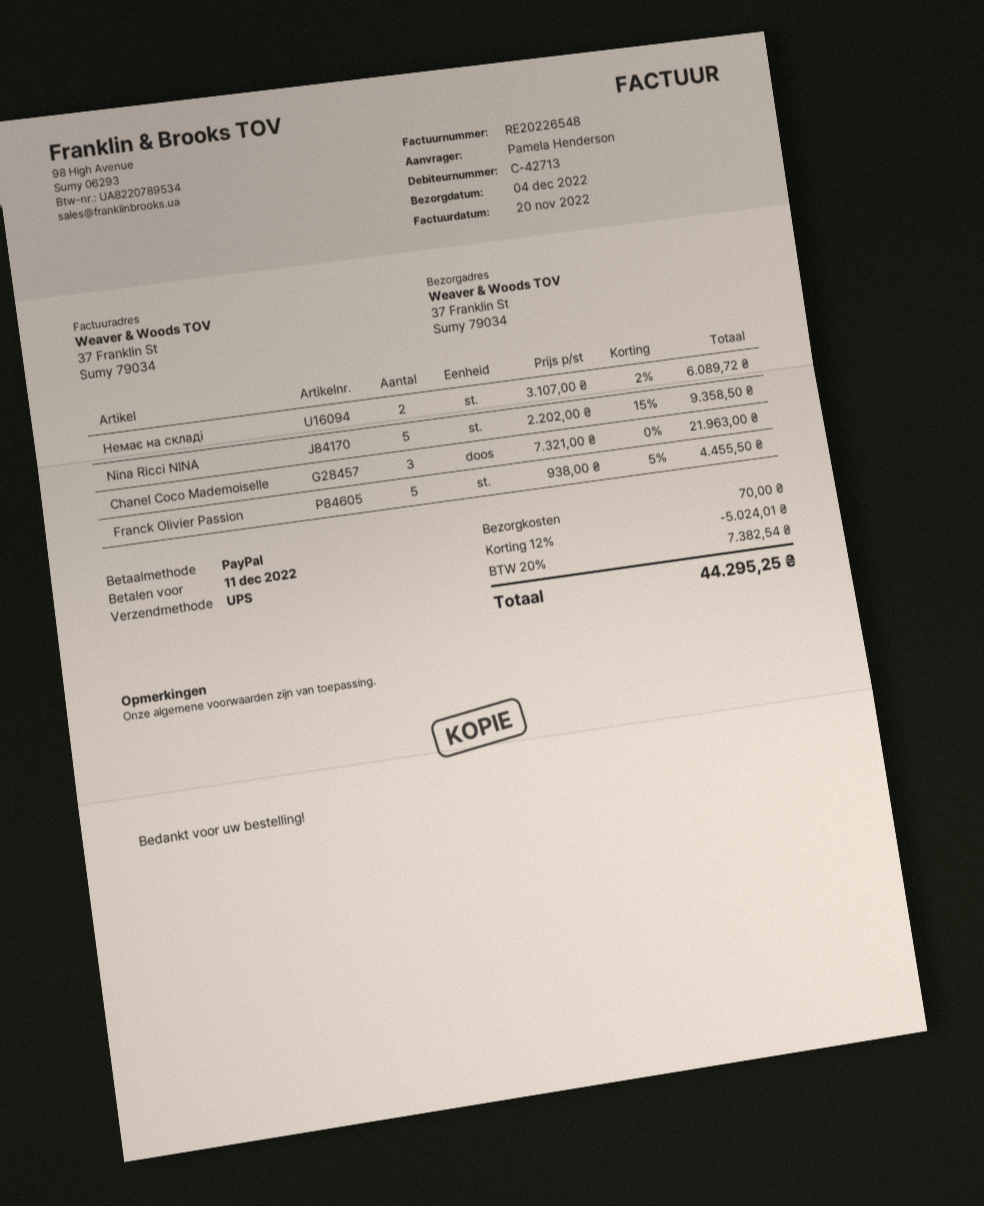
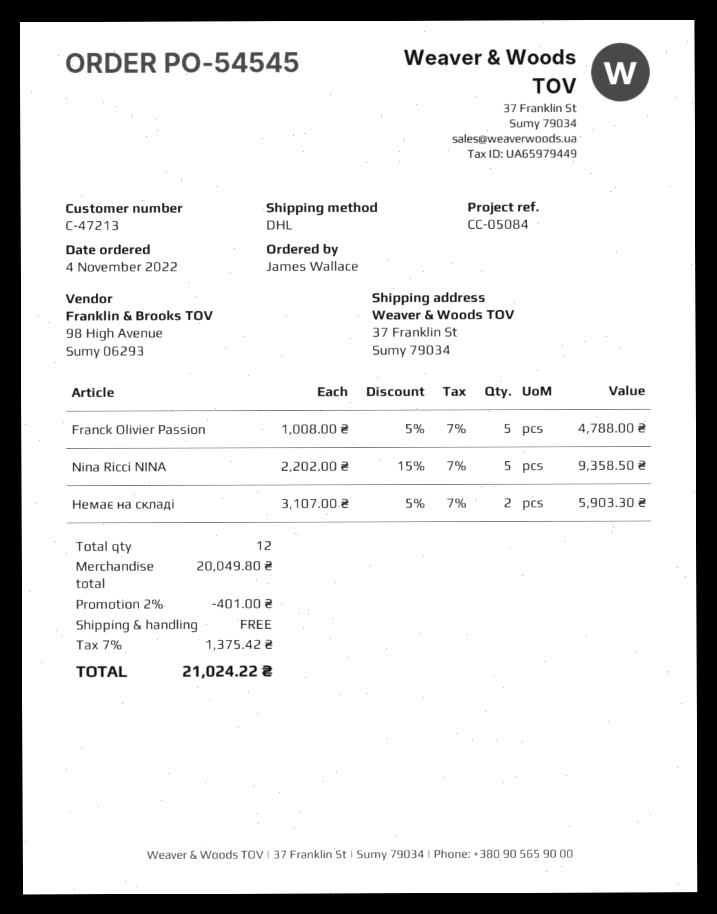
customer number: C-42713 -> C-47213
ordered by: Pamela Henderson -> James Wallace
shipping method: UPS -> DHL
Немає на складі: 2 x 3107.00 - 2% = 6089.72 -> 2 x 3107.00 - 5% = 5903.30
Chanel Coco Mademoiselle: 3 x 7321.00 = 21963.00 -> none
Franck Olivier Passion: 5 x 938.00 - 5% = 4455.50 -> 5 x 1008.00 - 5% = 4788.00
discount: 12% = 5024.01 -> 2% = 401.00
shipping: 70.00 -> 0.00
tax: 20% = 7382.54 -> 7% = 1375.42
total: 44295.25 -> 21024.22

